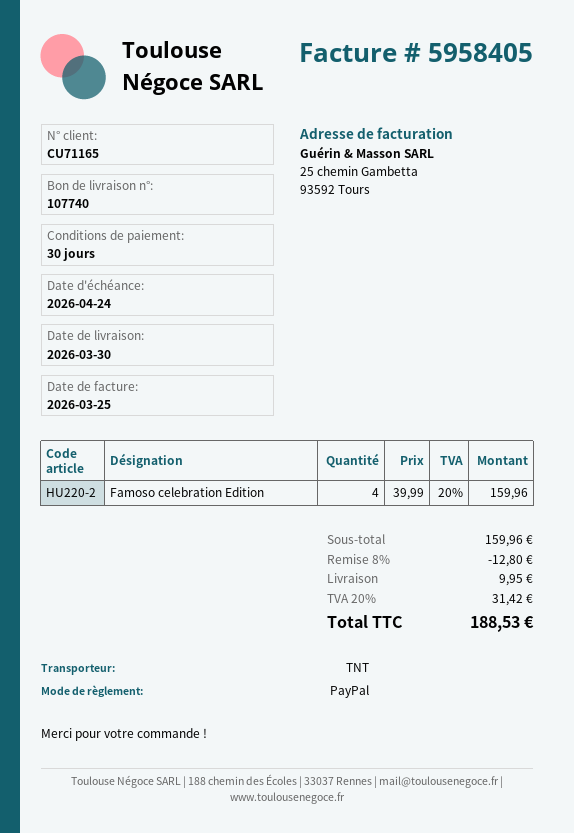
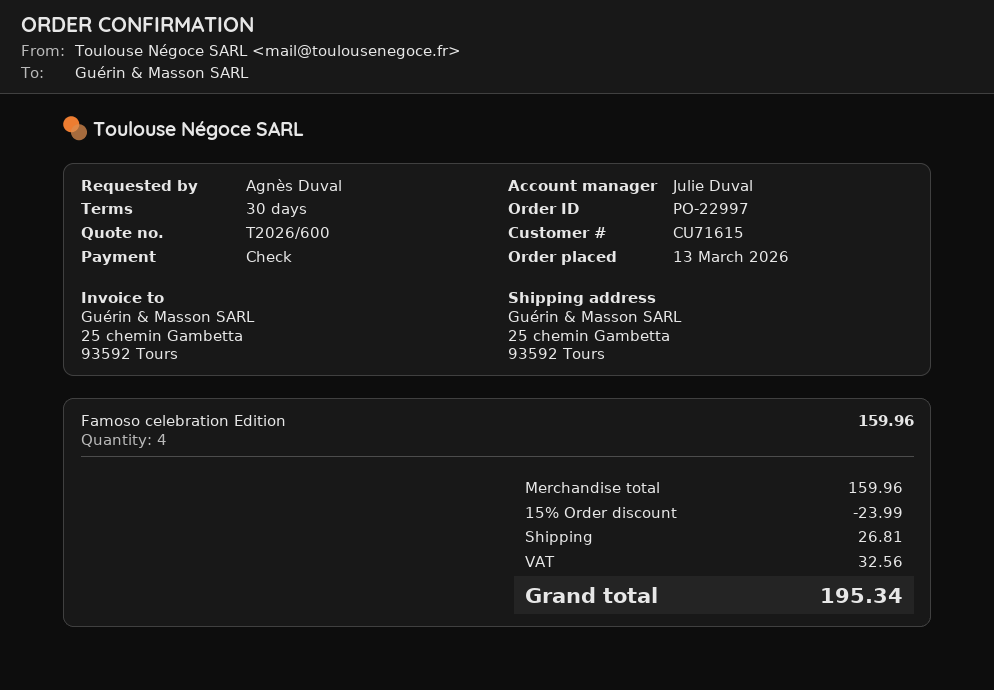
customer number: CU71165 -> CU71615
payment method: PayPal -> cheque
discount: 8% = 12.80 -> 15% = 23.99
shipping: 9.95 -> 26.81
tax: 31.42 -> 32.56
total: 188.53 -> 195.34

